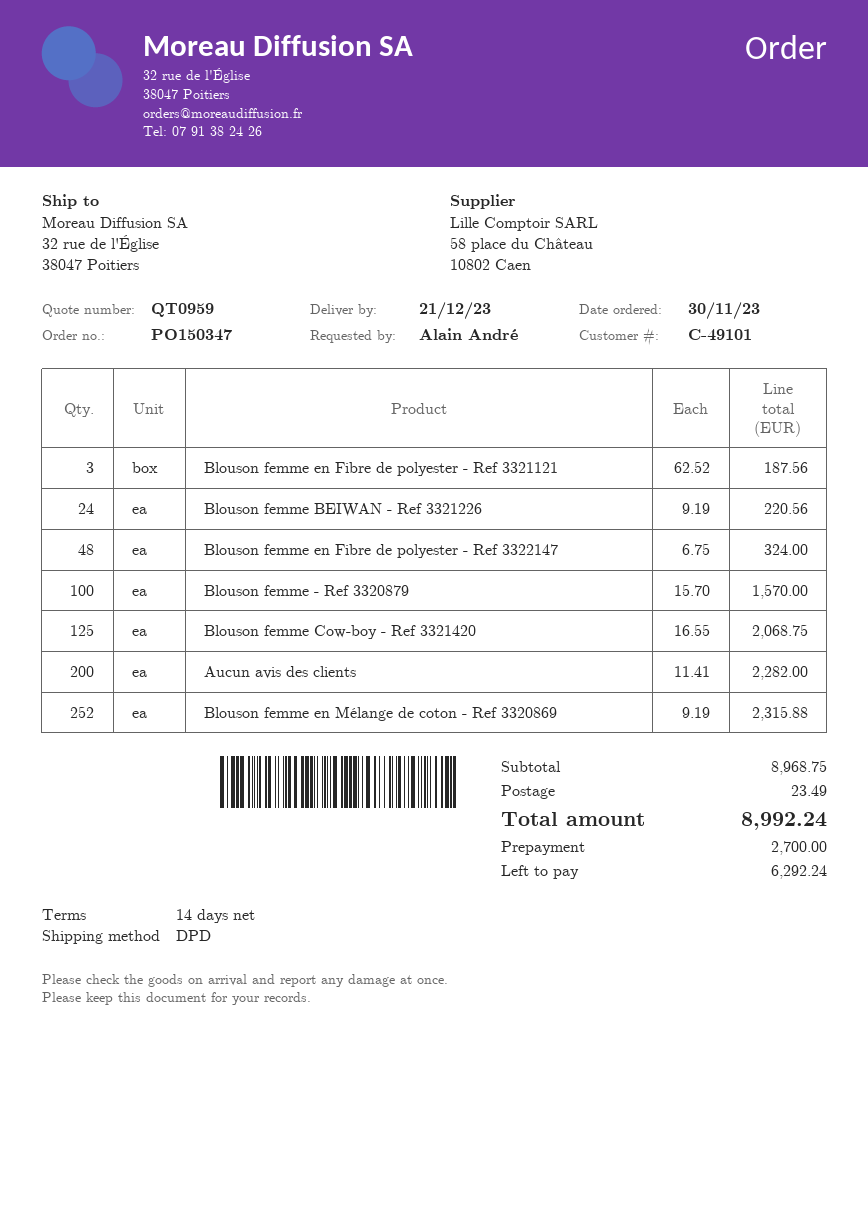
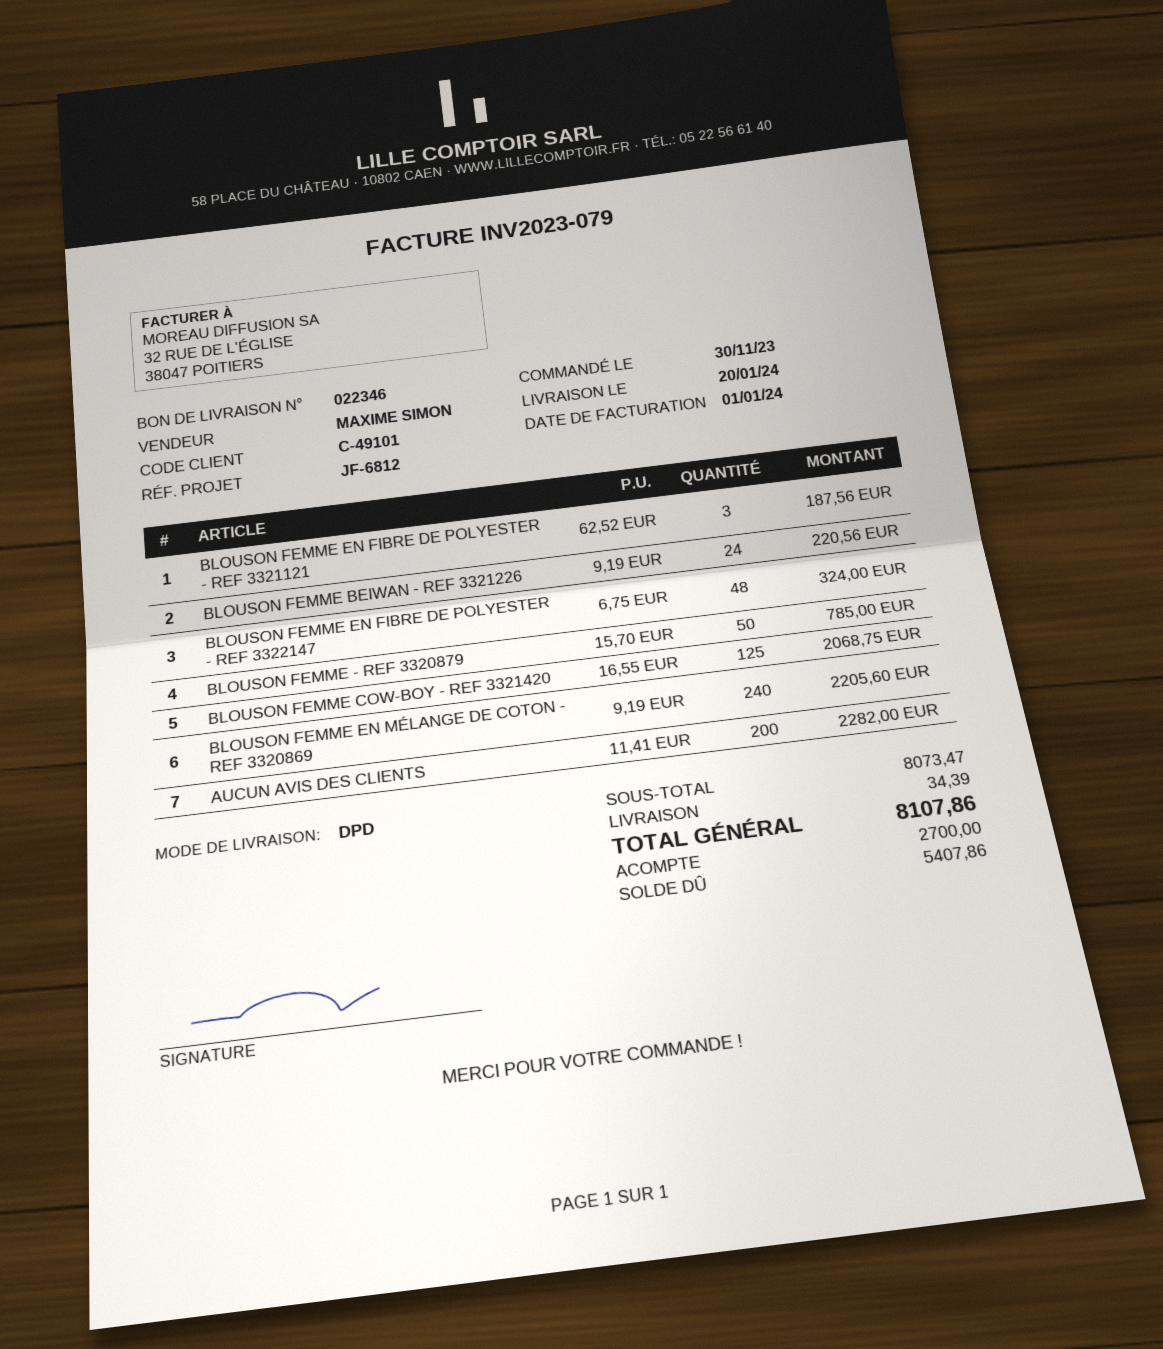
delivery date: 2023-12-21 -> 2024-01-20
Blouson femme - Ref 3320879: 100 x 15.70 = 1570.00 -> 50 x 15.70 = 785.00
Blouson femme en Mélange de coton - Ref 3320869: 252 x 9.19 = 2315.88 -> 240 x 9.19 = 2205.60
subtotal: 8968.75 -> 8073.47
shipping: 23.49 -> 34.39
total: 8992.24 -> 8107.86
balance: 6292.24 -> 5407.86

